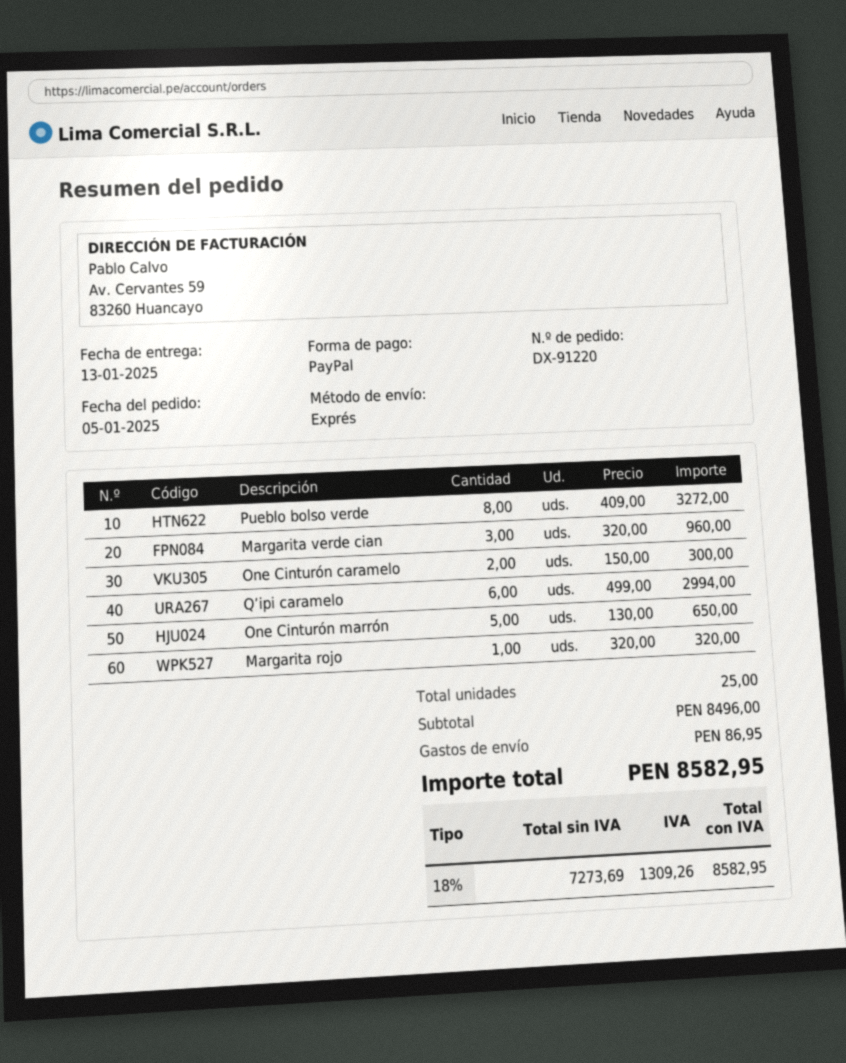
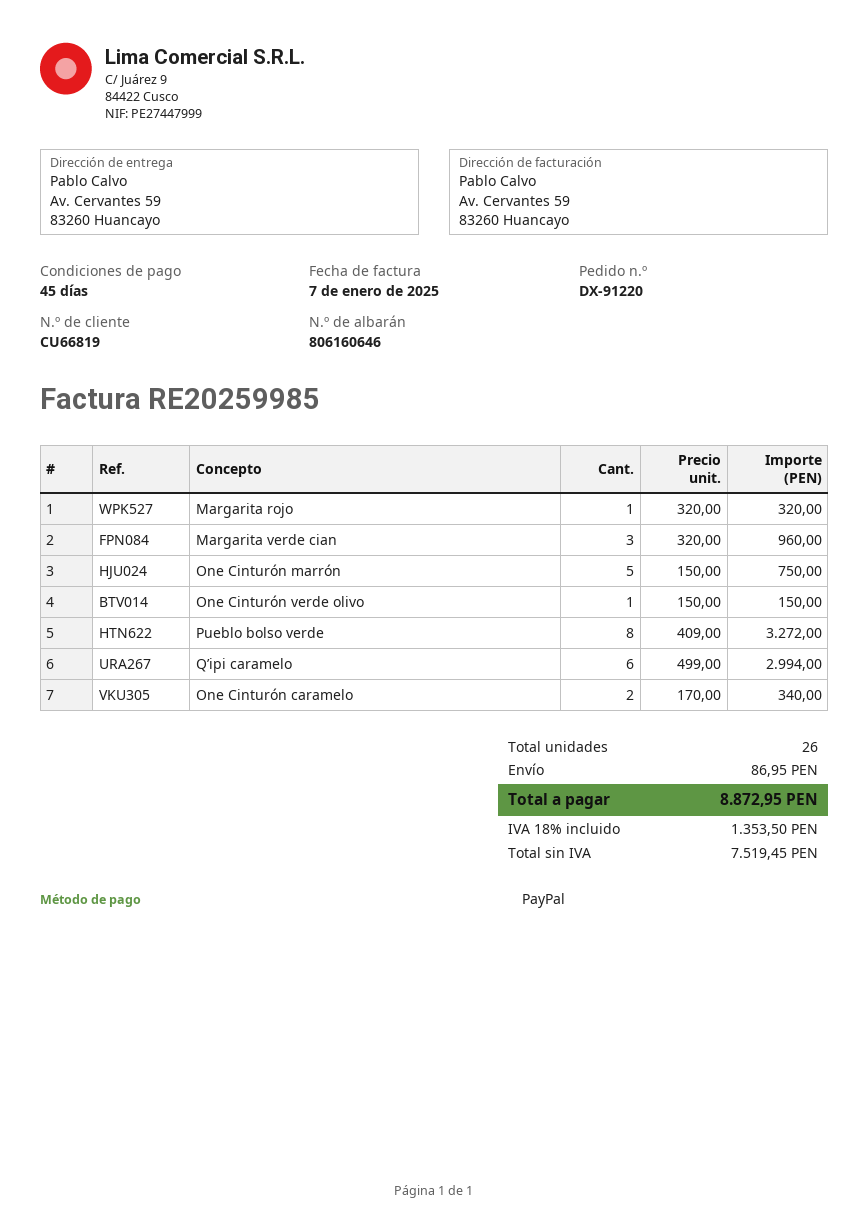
One Cinturón caramelo: 2 x 150.00 = 300.00 -> 2 x 170.00 = 340.00
One Cinturón marrón: 5 x 130.00 = 650.00 -> 5 x 150.00 = 750.00
One Cinturón verde olivo: none -> 1 x 150.00 = 150.00
total quantity: 25 -> 26
net: 7273.69 -> 7519.45
tax: 18% = 1309.26 -> 18% = 1353.50
total: 8582.95 -> 8872.95

